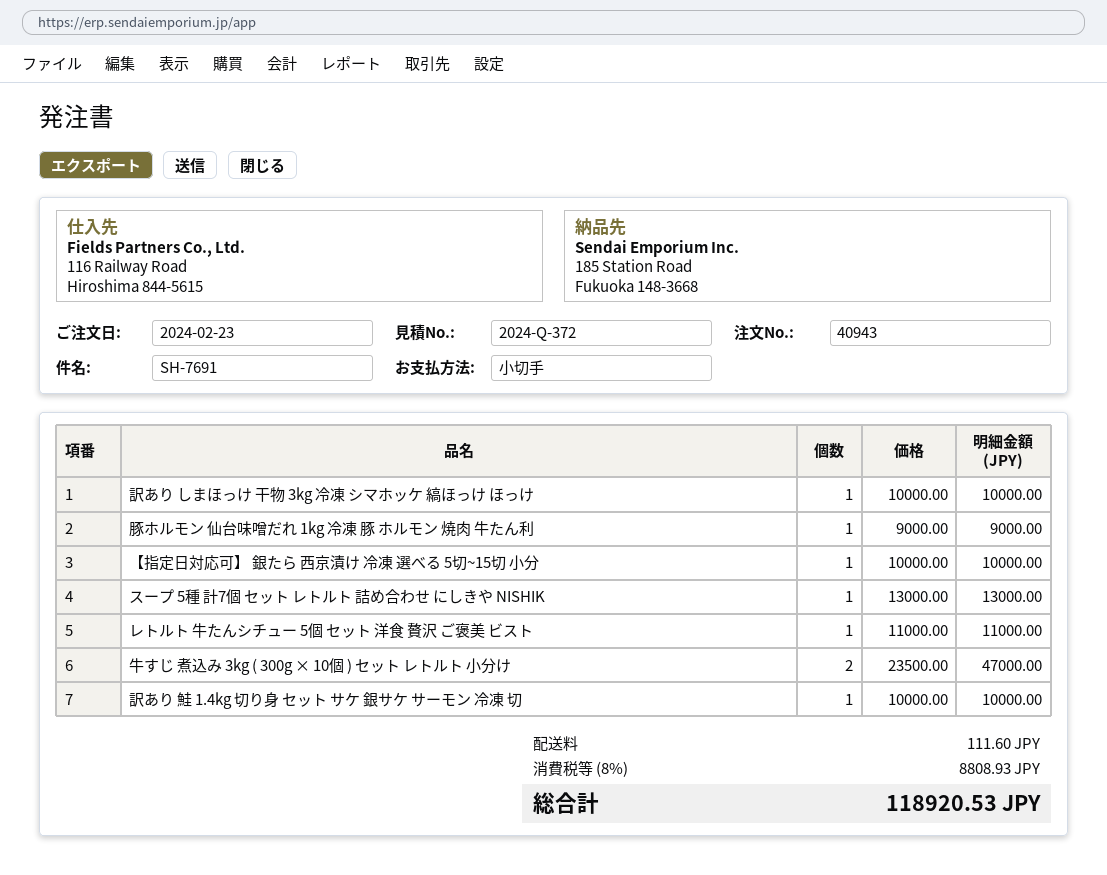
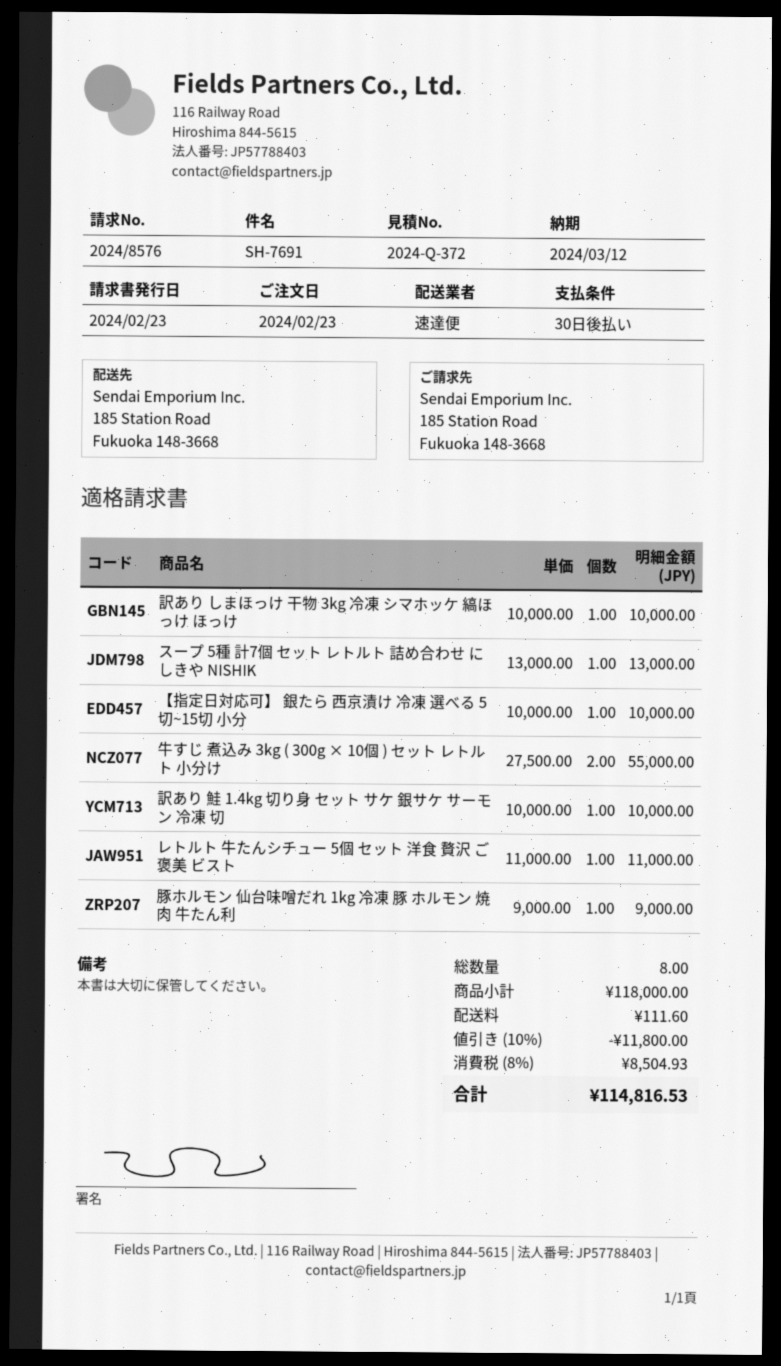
牛すじ 煮込み 3kg ( 300g × 10個 ) セット レトルト 小分け: 2 x 23500.00 = 47000.00 -> 2 x 27500.00 = 55000.00
discount: none -> 10% = 11800.00
tax: 8% = 8808.93 -> 8% = 8504.93
total: 118920.53 -> 114816.53

